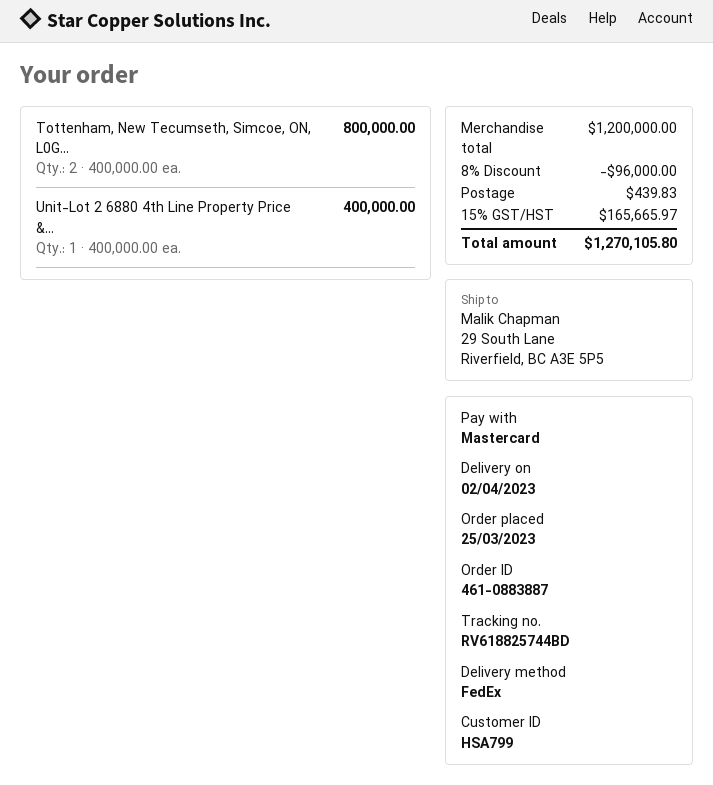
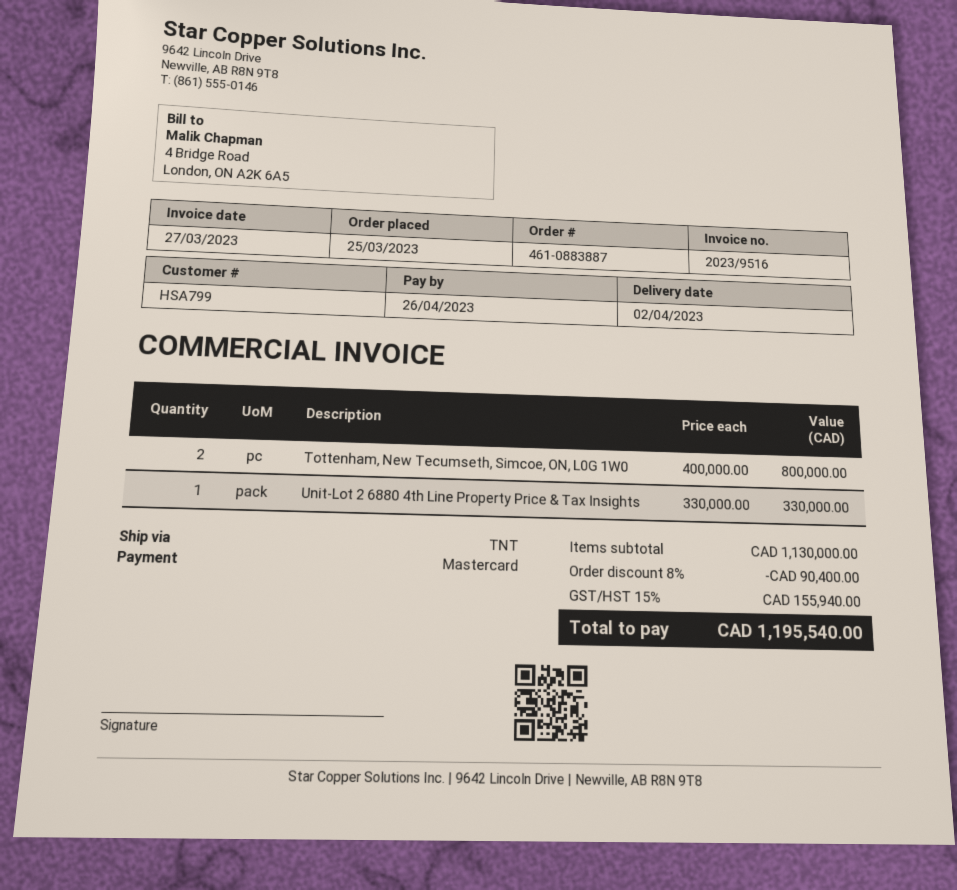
shipping method: FedEx -> TNT
Unit-Lot 2 6880 4th Line Property Price &...: 1 x 400000.00 = 400000.00 -> 1 x 330000.00 = 330000.00
subtotal: 1200000.00 -> 1130000.00
discount: 8% = 96000.00 -> 8% = 90400.00
shipping: 439.83 -> none
tax: 15% = 165665.97 -> 15% = 155940.00
total: 1270105.80 -> 1195540.00

